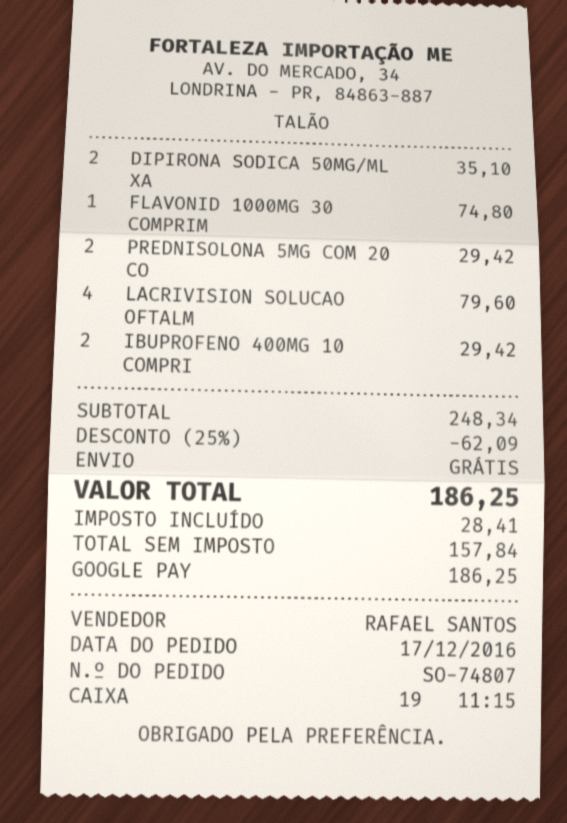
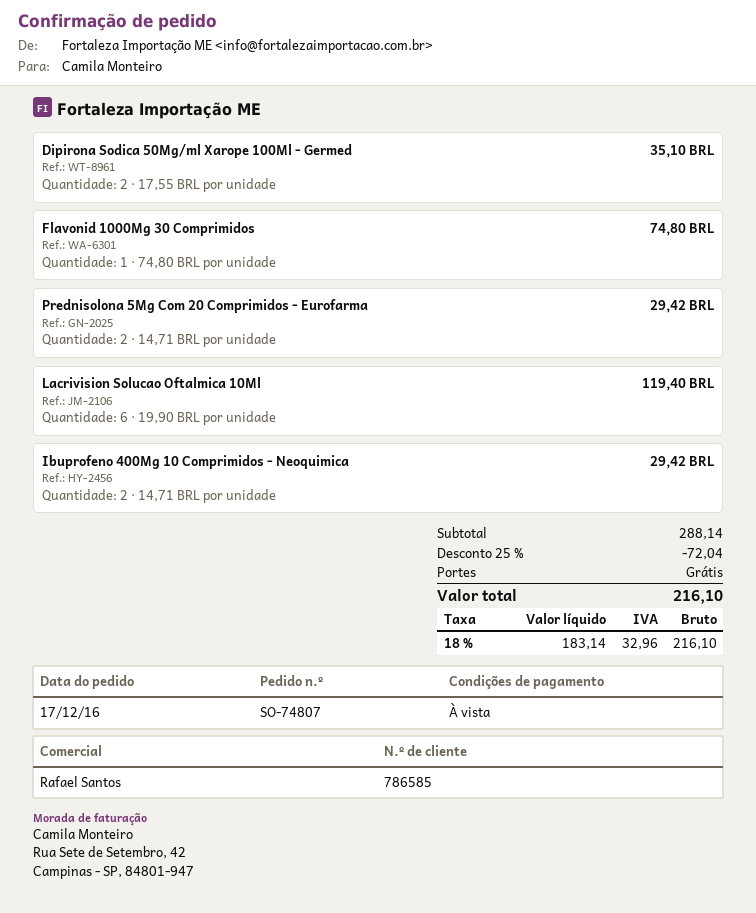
LACRIVISION SOLUCAO OFTALM: 4 for 79.60 -> 6 for 119.40
subtotal: 248.34 -> 288.14
discount: 25% = 62.09 -> 25% = 72.04
net: 157.84 -> 183.14
tax: 28.41 -> 32.96
total: 186.25 -> 216.10

